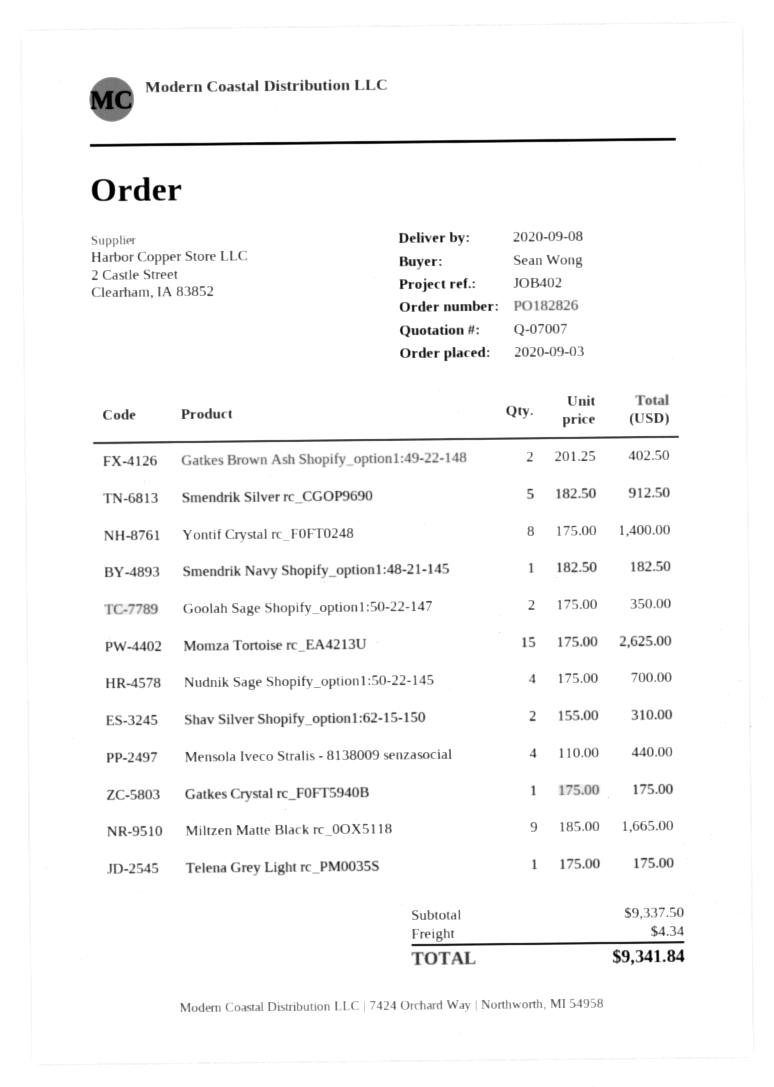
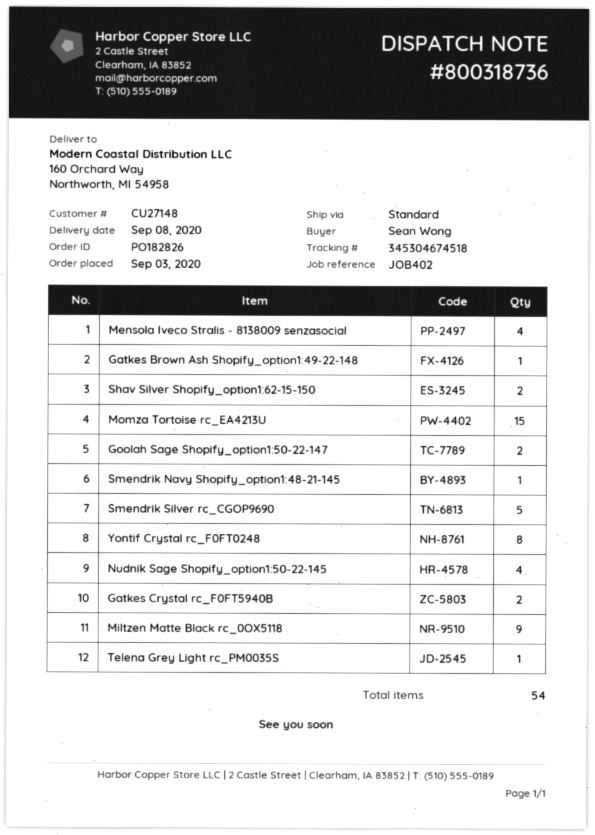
Gatkes Brown Ash Shopify_option1:49-22-148: 2 -> 1
Gatkes Crystal rc_F0FT5940B: 1 -> 2

